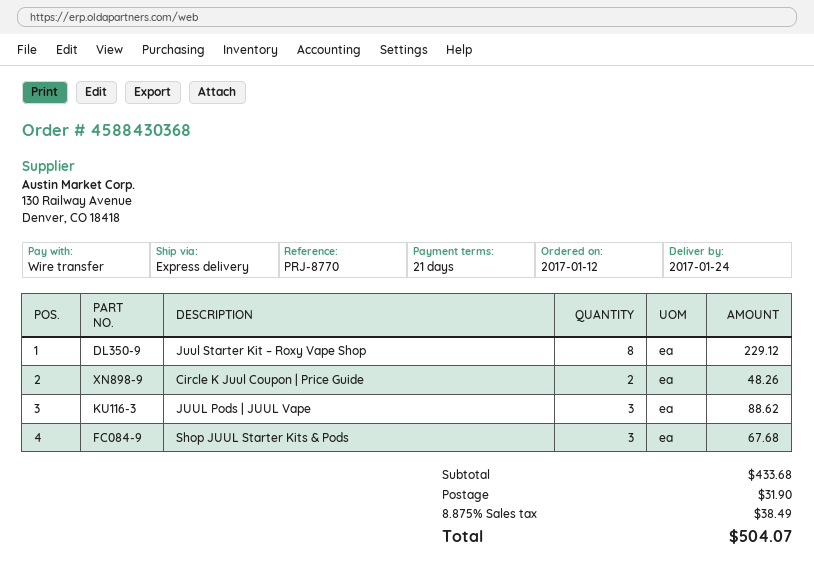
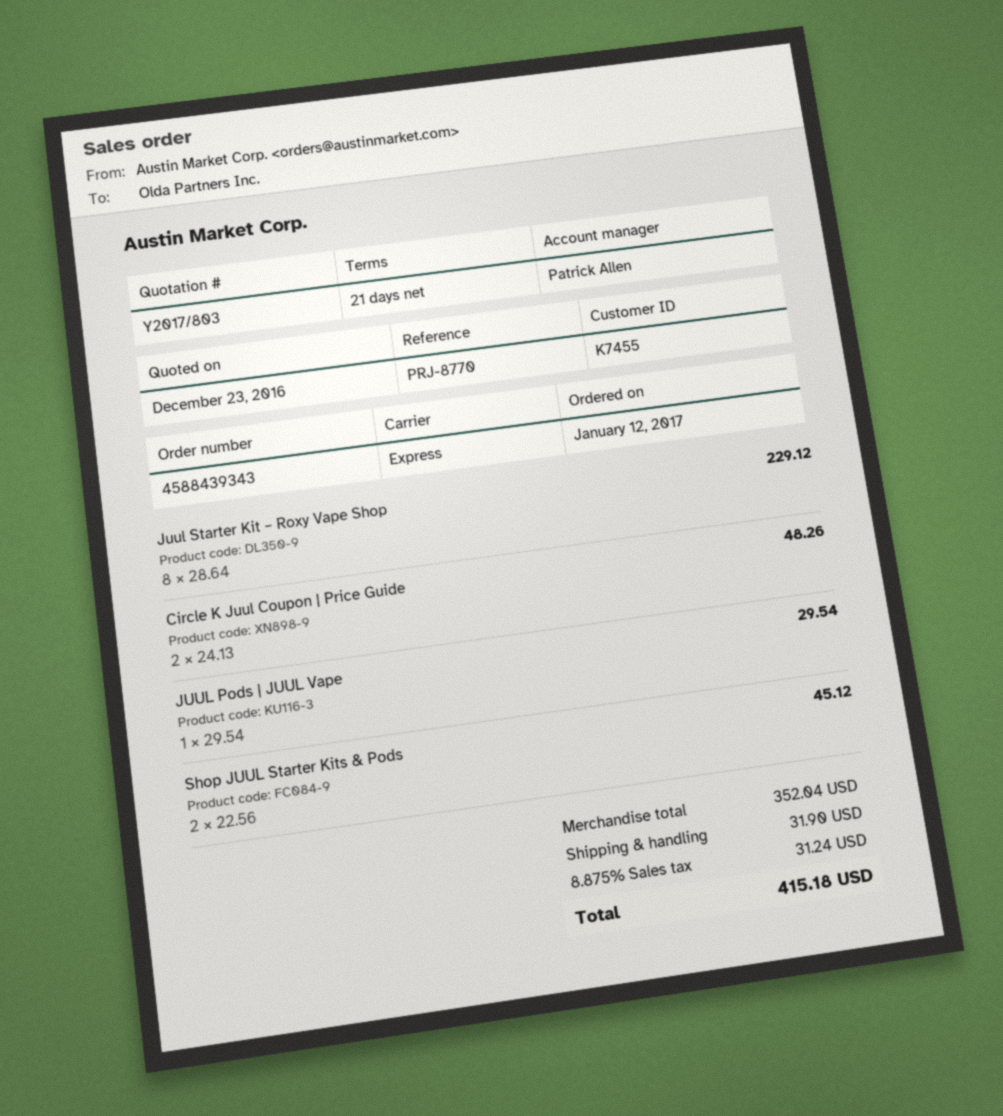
order number: 4588430368 -> 4588439343
JUUL Pods | JUUL Vape: 3 for 88.62 -> 1 for 29.54
Shop JUUL Starter Kits & Pods: 3 for 67.68 -> 2 for 45.12
subtotal: 433.68 -> 352.04
tax: 8.875% = 38.49 -> 8.875% = 31.24
total: 504.07 -> 415.18

